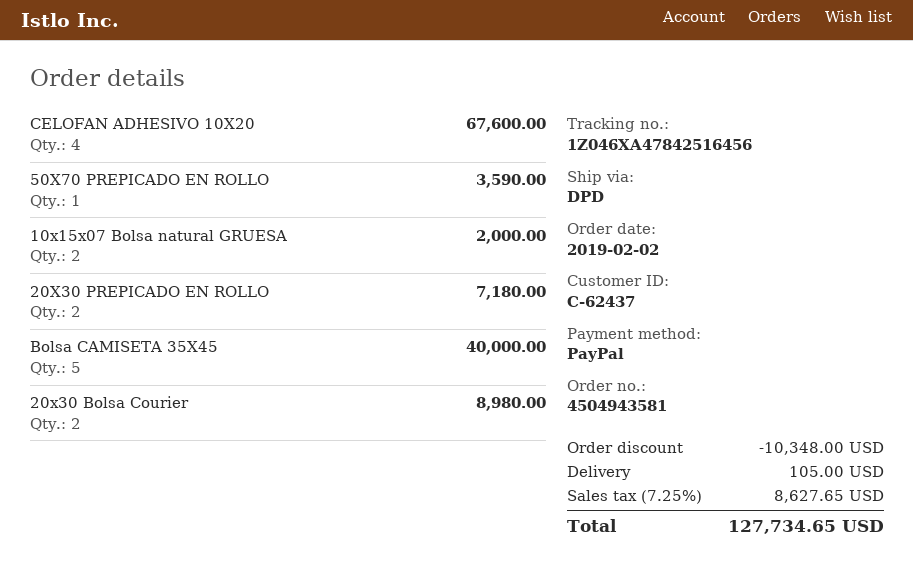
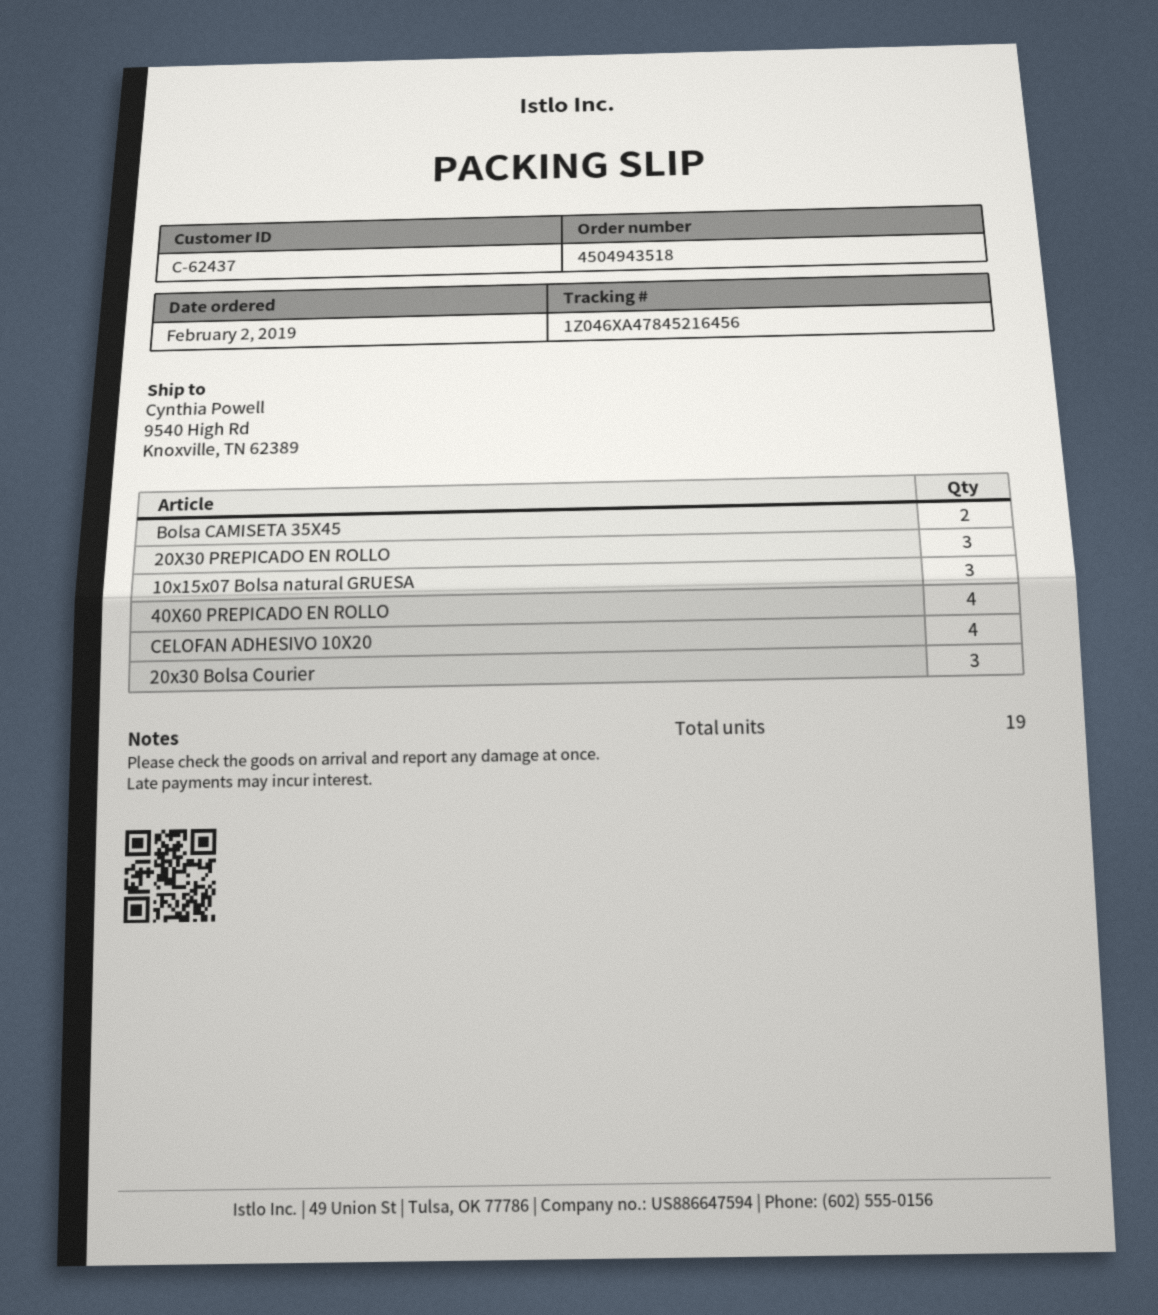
order number: 4504943581 -> 4504943518
tracking number: 1Z046XA47842516456 -> 1Z046XA47845216456
50X70 PREPICADO EN ROLLO: 1 -> none
10x15x07 Bolsa natural GRUESA: 2 -> 3
20X30 PREPICADO EN ROLLO: 2 -> 3
Bolsa CAMISETA 35X45: 5 -> 2
20x30 Bolsa Courier: 2 -> 3
40X60 PREPICADO EN ROLLO: none -> 4

